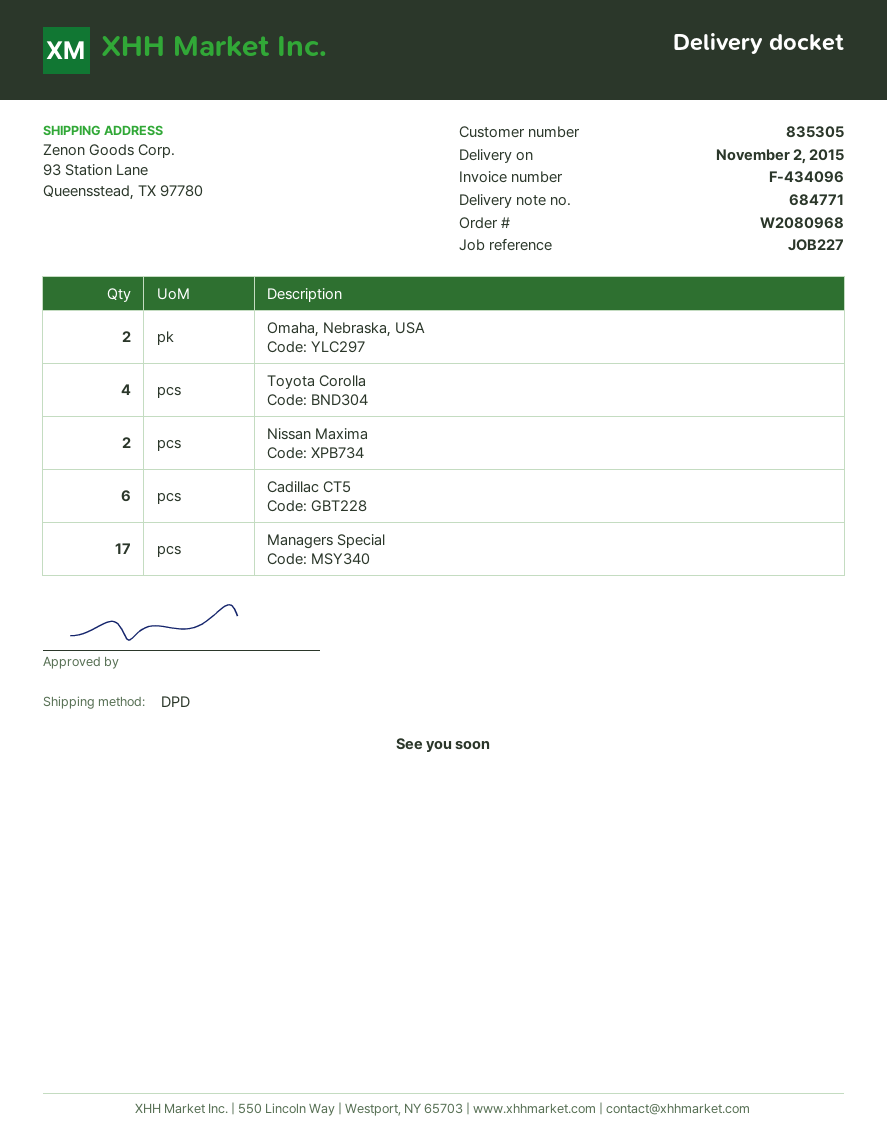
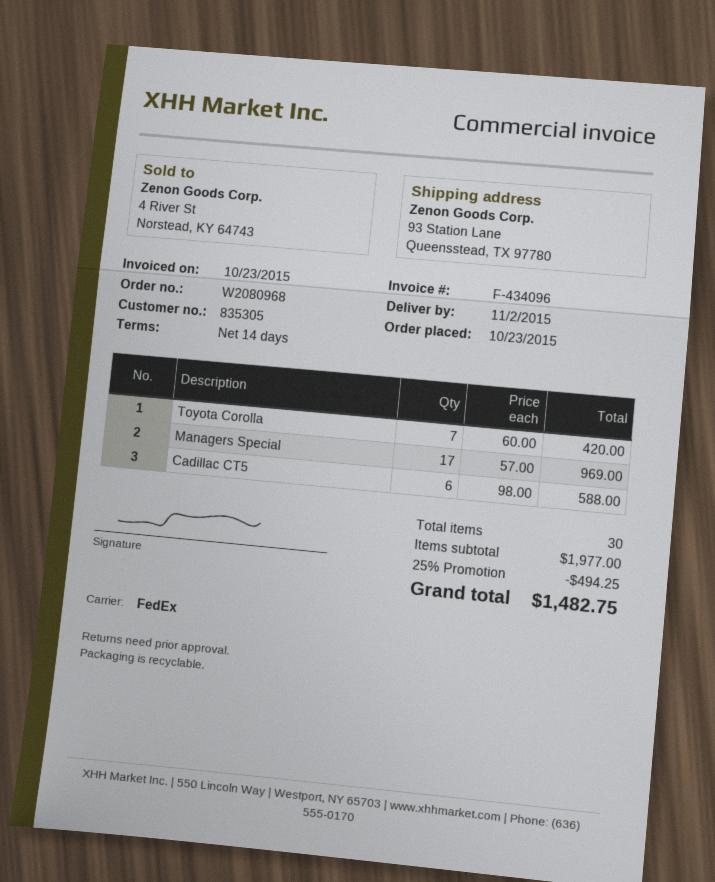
shipping method: DPD -> FedEx
Omaha, Nebraska, USA: 2 -> none
Toyota Corolla: 4 -> 7
Nissan Maxima: 2 -> none

